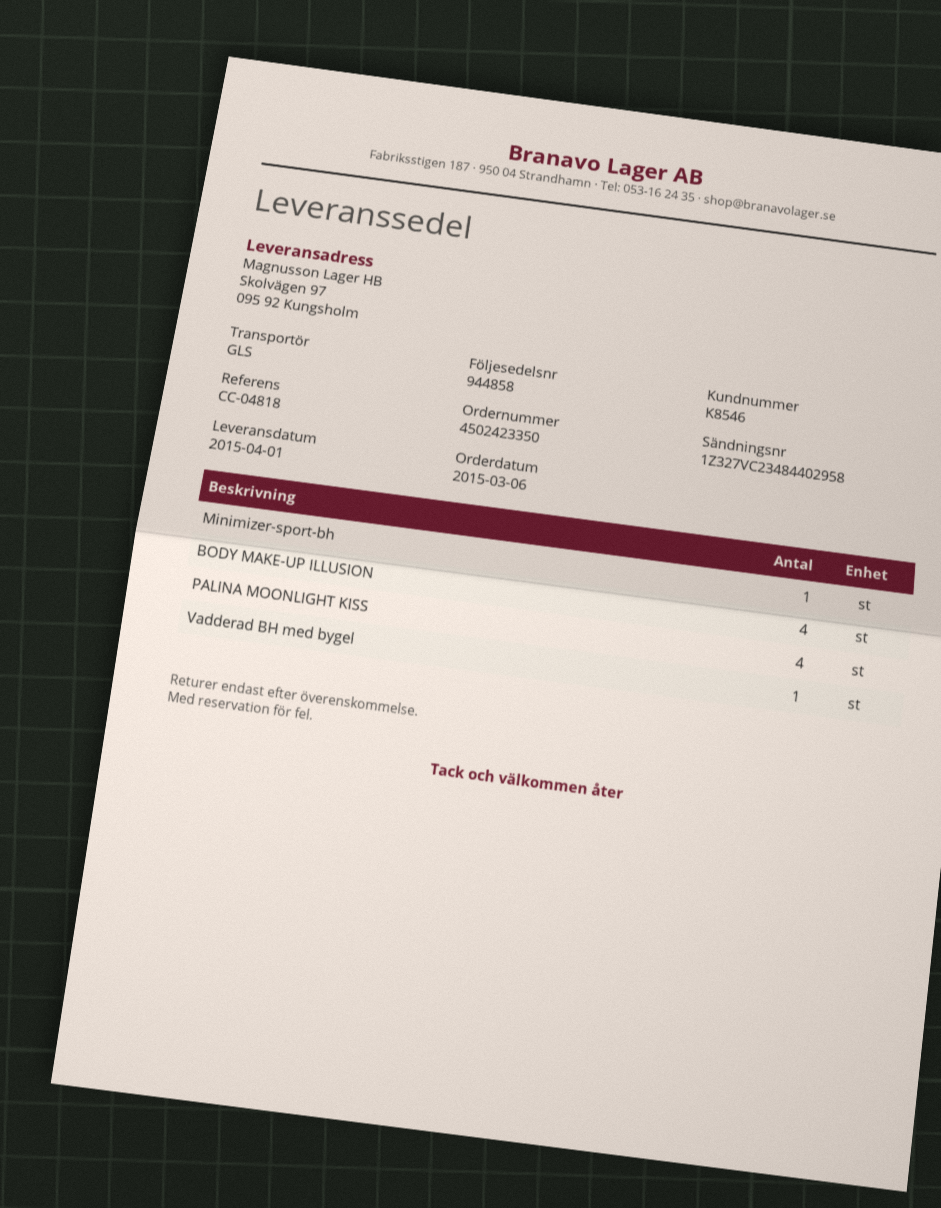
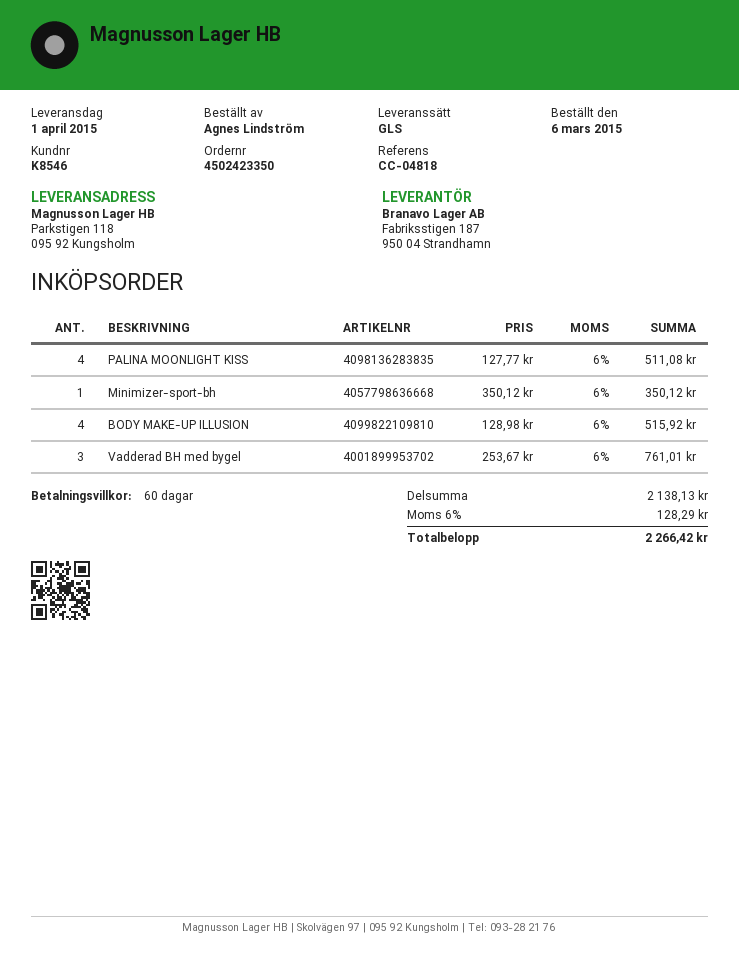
ship to: Skolvägen 97, 095 92 Kungsholm -> Parkstigen 118, 095 92 Kungsholm
Vadderad BH med bygel: 1 -> 3

